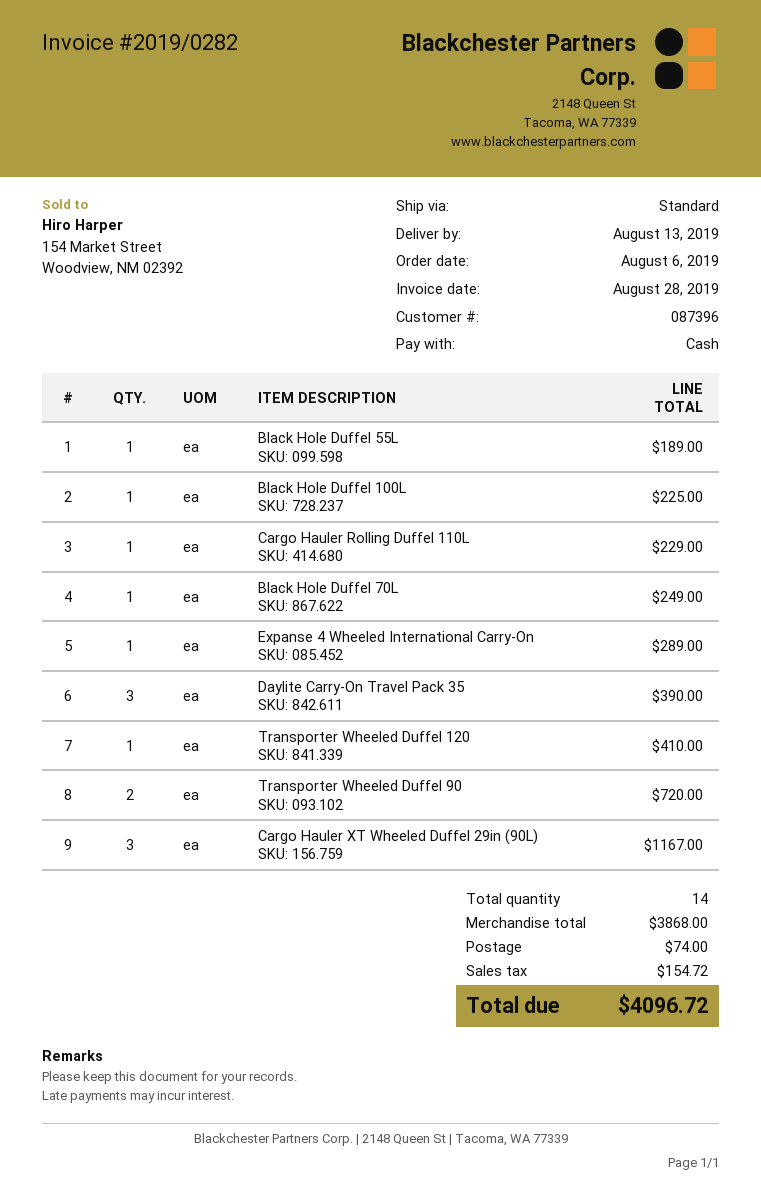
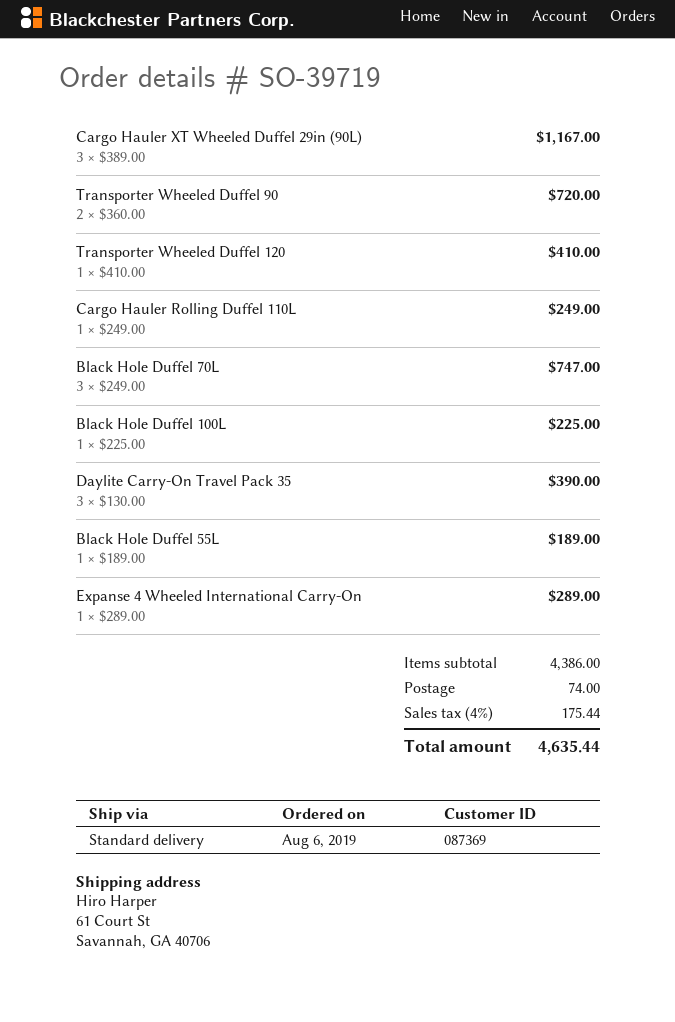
customer number: 087396 -> 087369
Cargo Hauler Rolling Duffel 110L: 1 for 229.00 -> 1 for 249.00
Black Hole Duffel 70L: 1 for 249.00 -> 3 for 747.00
subtotal: 3868.00 -> 4386.00
tax: 154.72 -> 175.44
total: 4096.72 -> 4635.44

